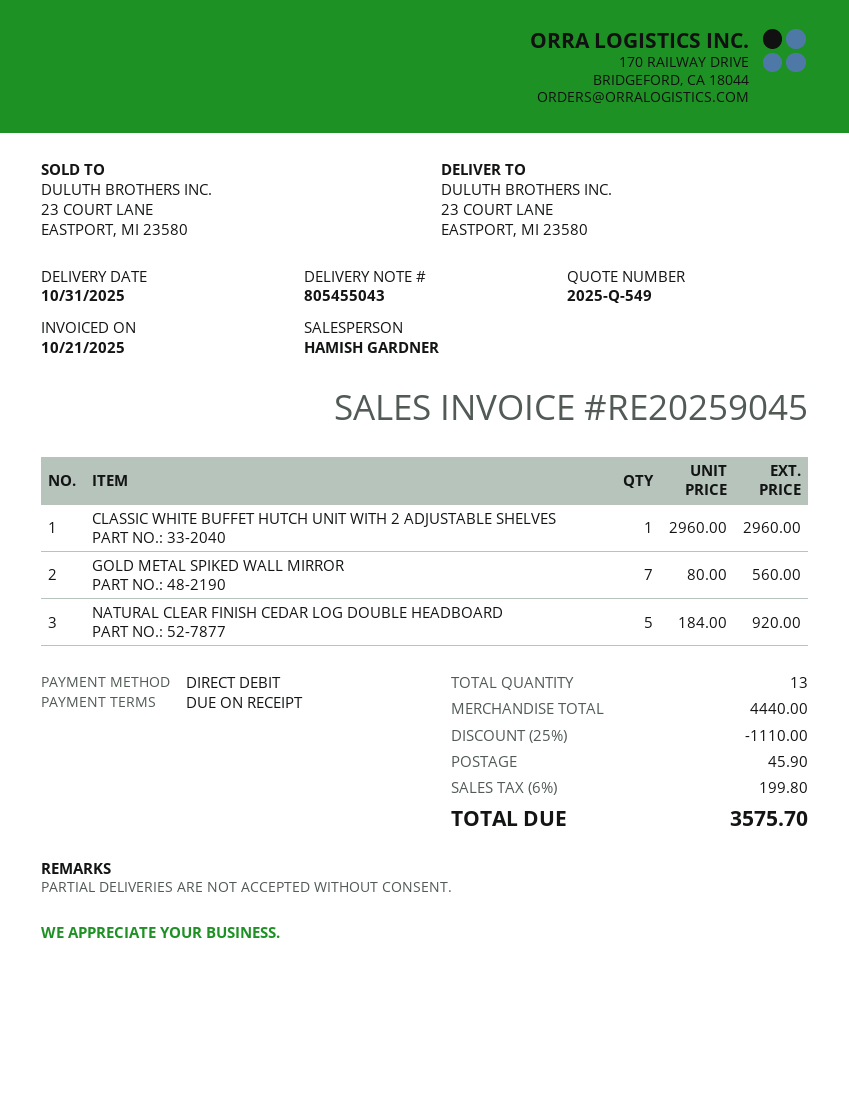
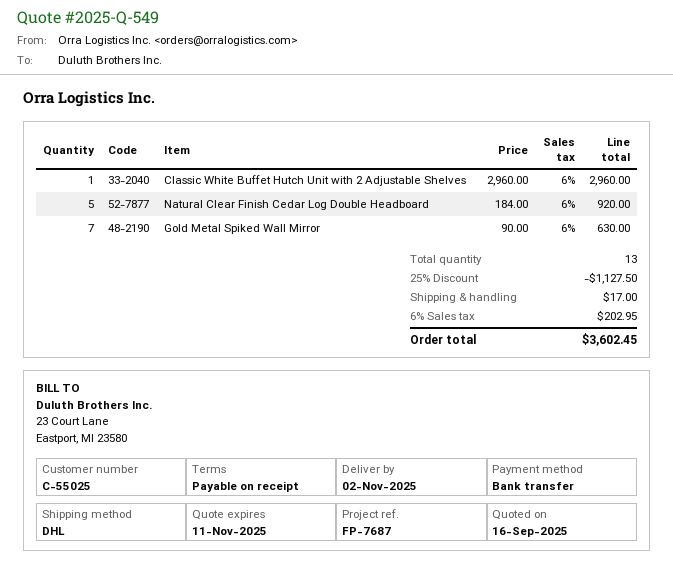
delivery date: 2025-10-31 -> 2025-11-02
payment method: direct debit -> bank transfer
GOLD METAL SPIKED WALL MIRROR: 7 x 80.00 = 560.00 -> 7 x 90.00 = 630.00
discount: 25% = 1110.00 -> 25% = 1127.50
shipping: 45.90 -> 17.00
tax: 6% = 199.80 -> 6% = 202.95
total: 3575.70 -> 3602.45

